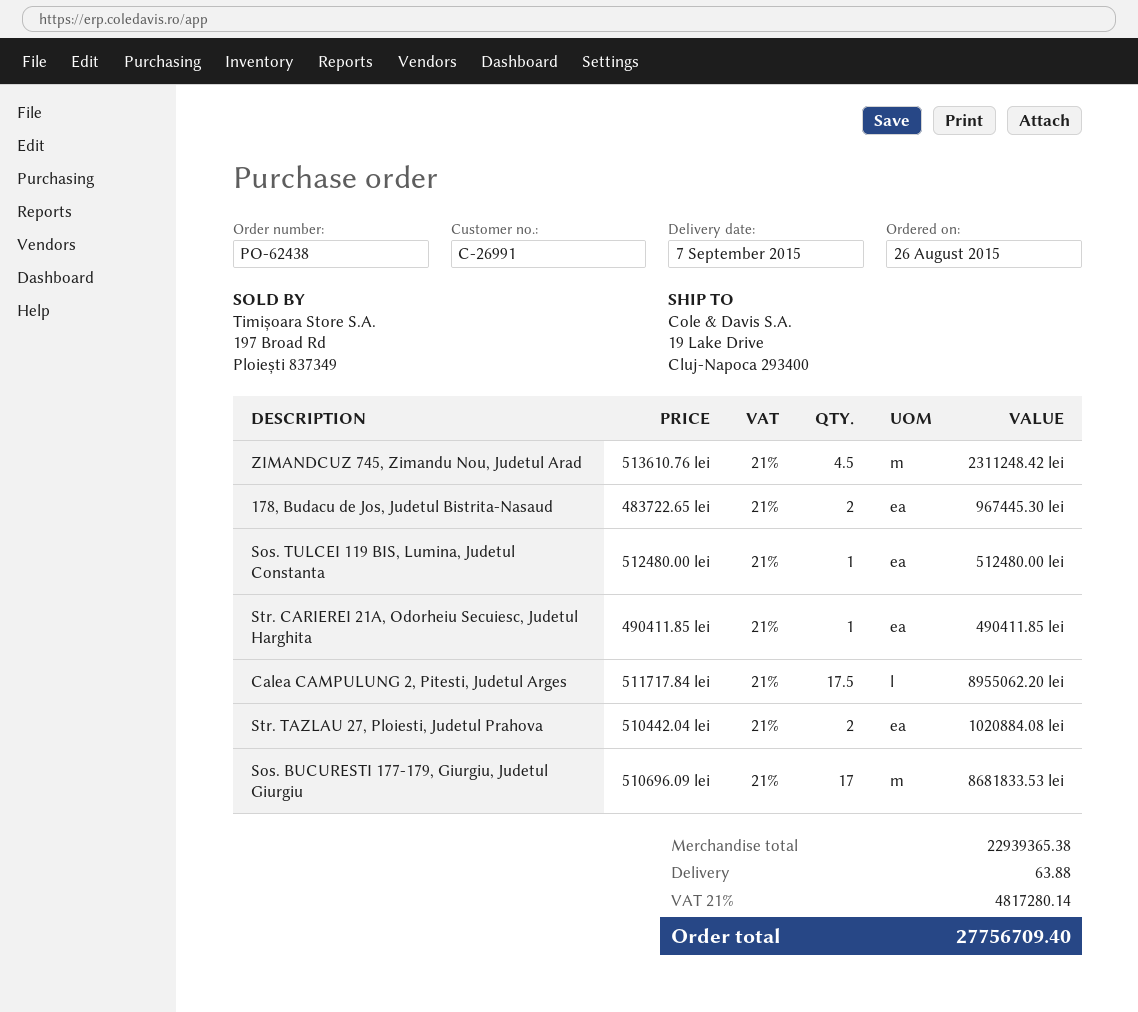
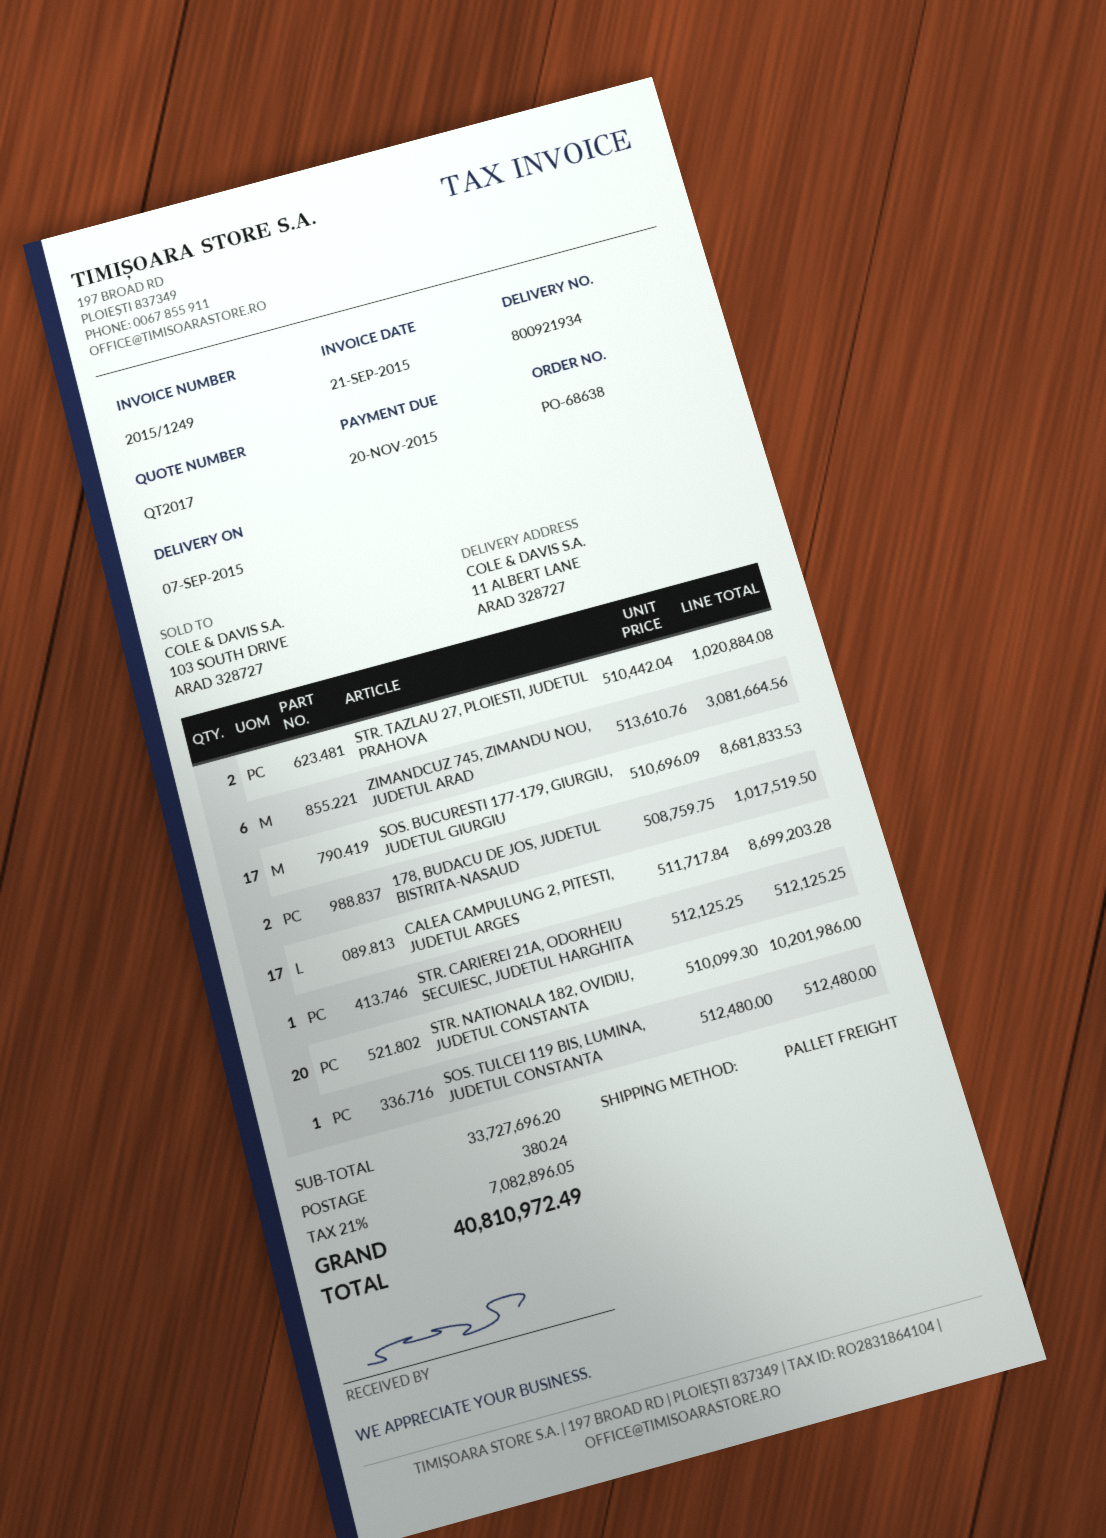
order number: PO-62438 -> PO-68638
ship to: 19 Lake Drive, Cluj-Napoca 293400 -> 11 ALBERT LANE, ARAD 328727
ZIMANDCUZ 745, Zimandu Nou, Judetul Arad: 4.5 x 513610.76 = 2311248.42 -> 6 x 513610.76 = 3081664.56
178, Budacu de Jos, Judetul Bistrita-Nasaud: 2 x 483722.65 = 967445.30 -> 2 x 508759.75 = 1017519.50
Str. CARIEREI 21A, Odorheiu Secuiesc, Judetul Harghita: 1 x 490411.85 = 490411.85 -> 1 x 512125.25 = 512125.25
Calea CAMPULUNG 2, Pitesti, Judetul Arges: 17.5 x 511717.84 = 8955062.20 -> 17 x 511717.84 = 8699203.28
STR. NATIONALA 182, OVIDIU, JUDETUL CONSTANTA: none -> 20 x 510099.30 = 10201986.00
subtotal: 22939365.38 -> 33727696.20
shipping: 63.88 -> 380.24
tax: 21% = 4817280.14 -> 21% = 7082896.05
total: 27756709.40 -> 40810972.49

